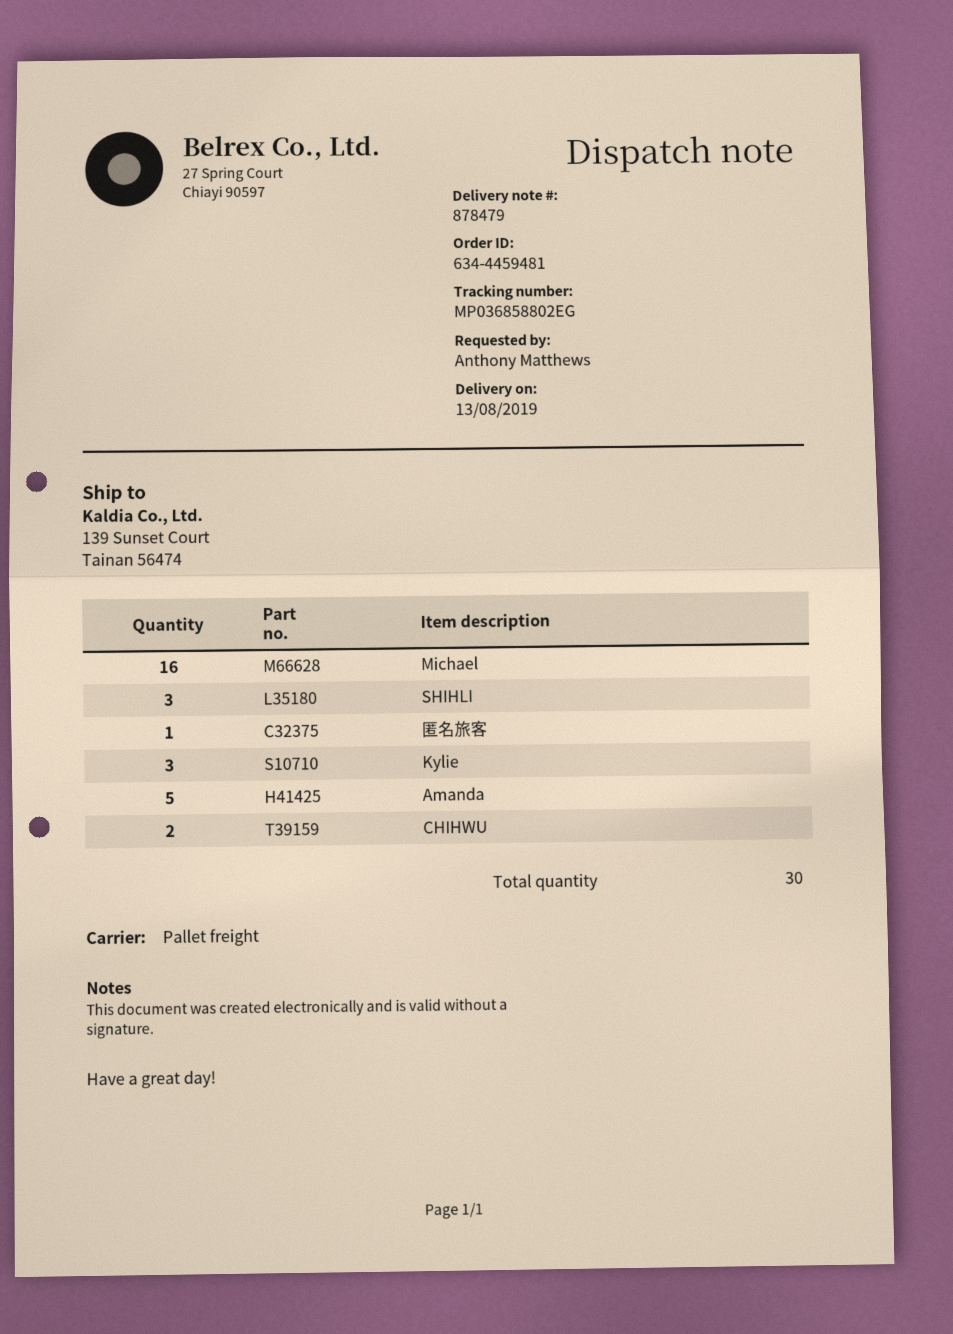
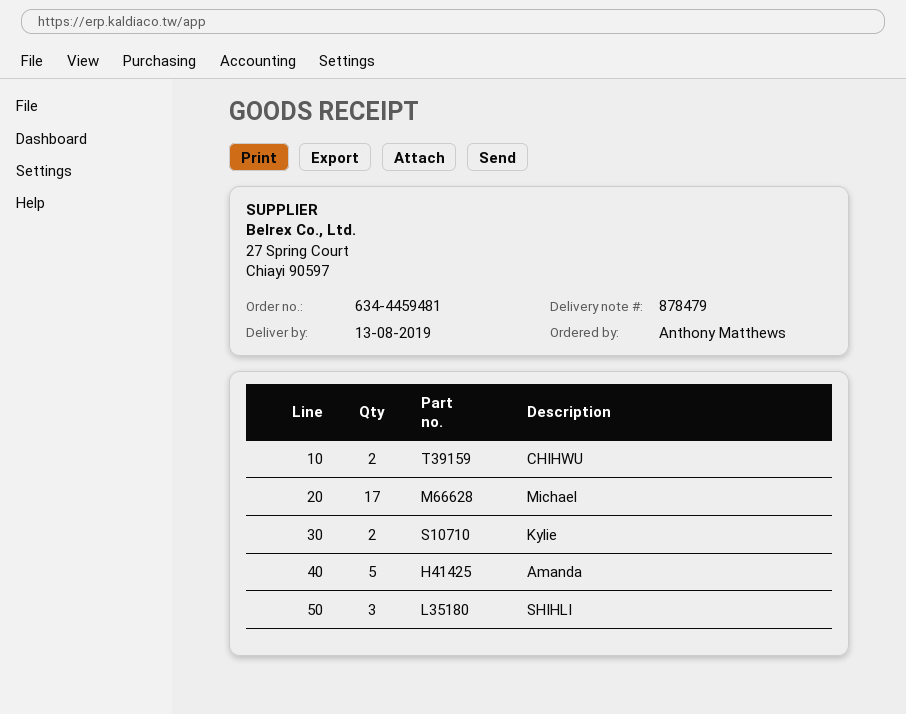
Michael: 16 -> 17
匿名旅客: 1 -> none
Kylie: 3 -> 2

